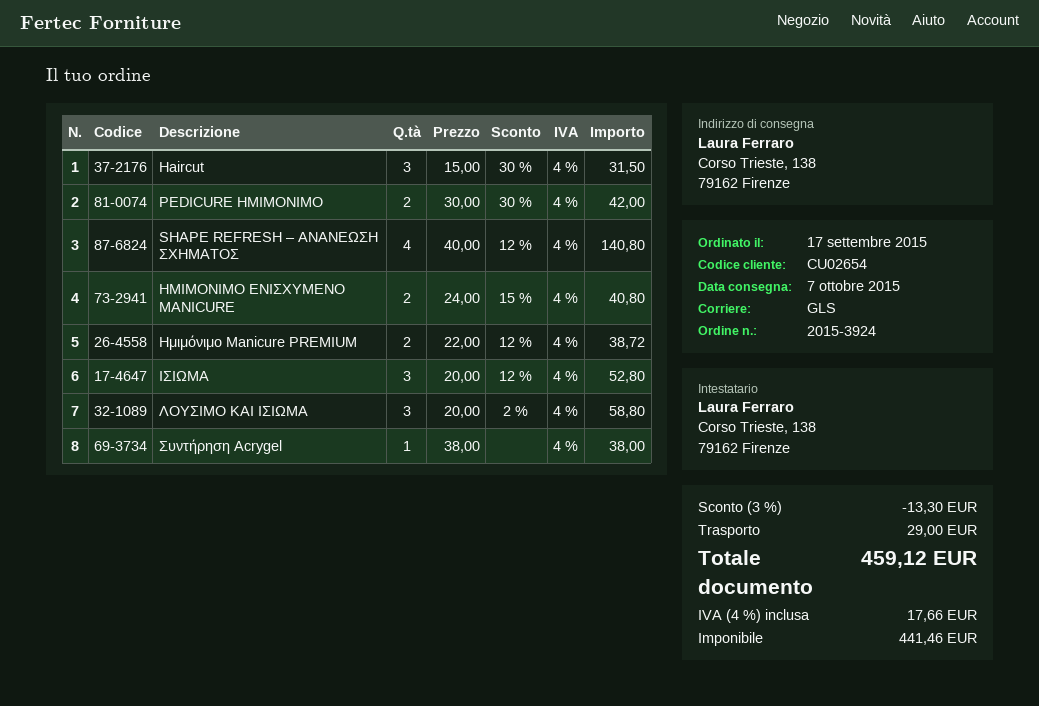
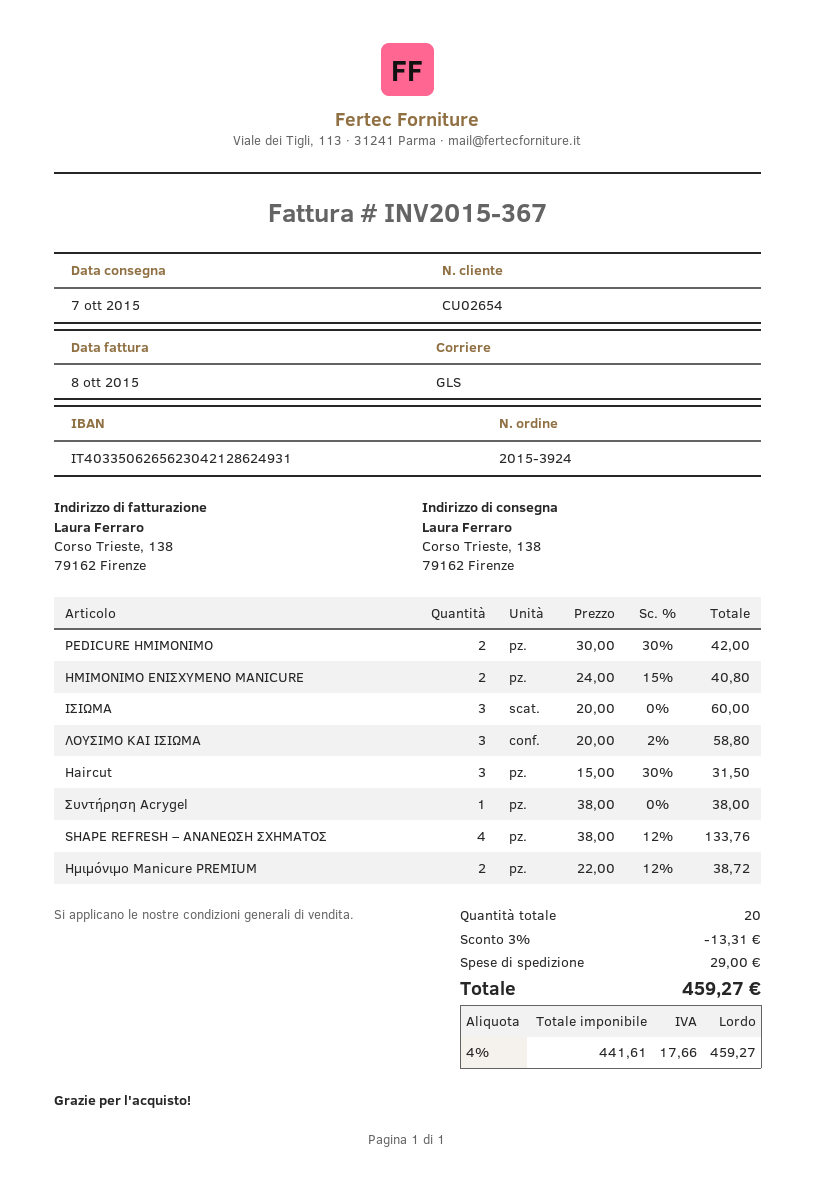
SHAPE REFRESH – ΑΝΑΝΕΩΣΗ ΣΧΗΜΑΤΟΣ: 4 x 40.00 - 12% = 140.80 -> 4 x 38.00 - 12% = 133.76
ΙΣΙΩΜΑ: 3 x 20.00 - 12% = 52.80 -> 3 x 20.00 = 60.00
discount: 3% = 13.30 -> 3% = 13.31
net: 441.46 -> 441.61
total: 459.12 -> 459.27

